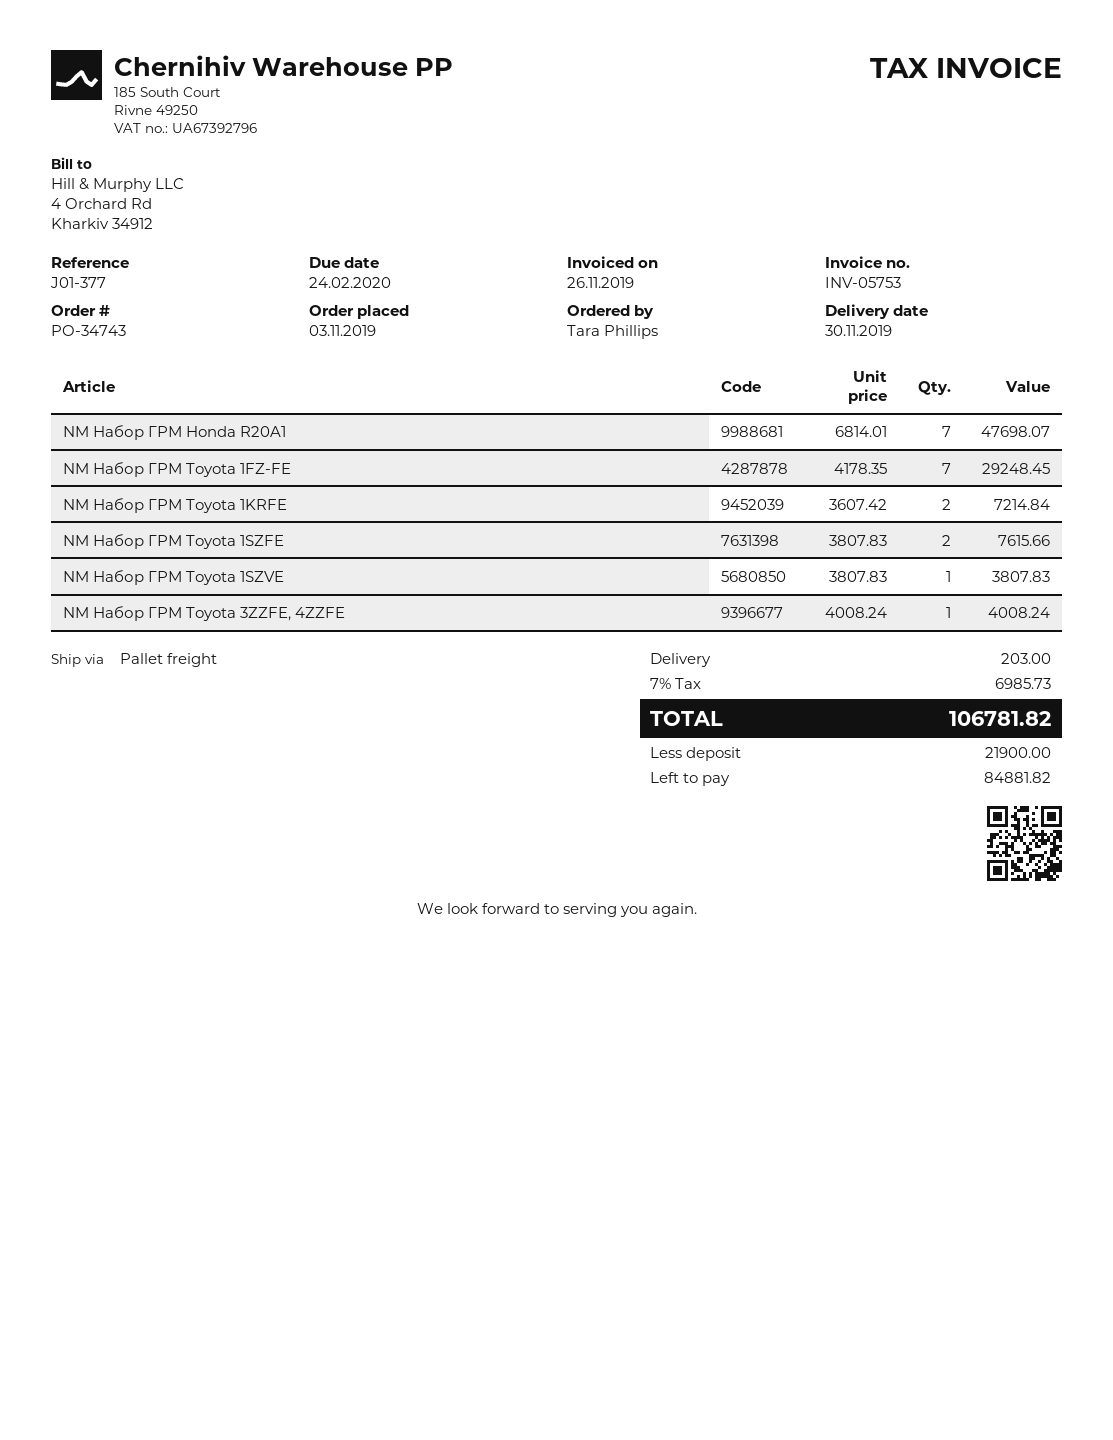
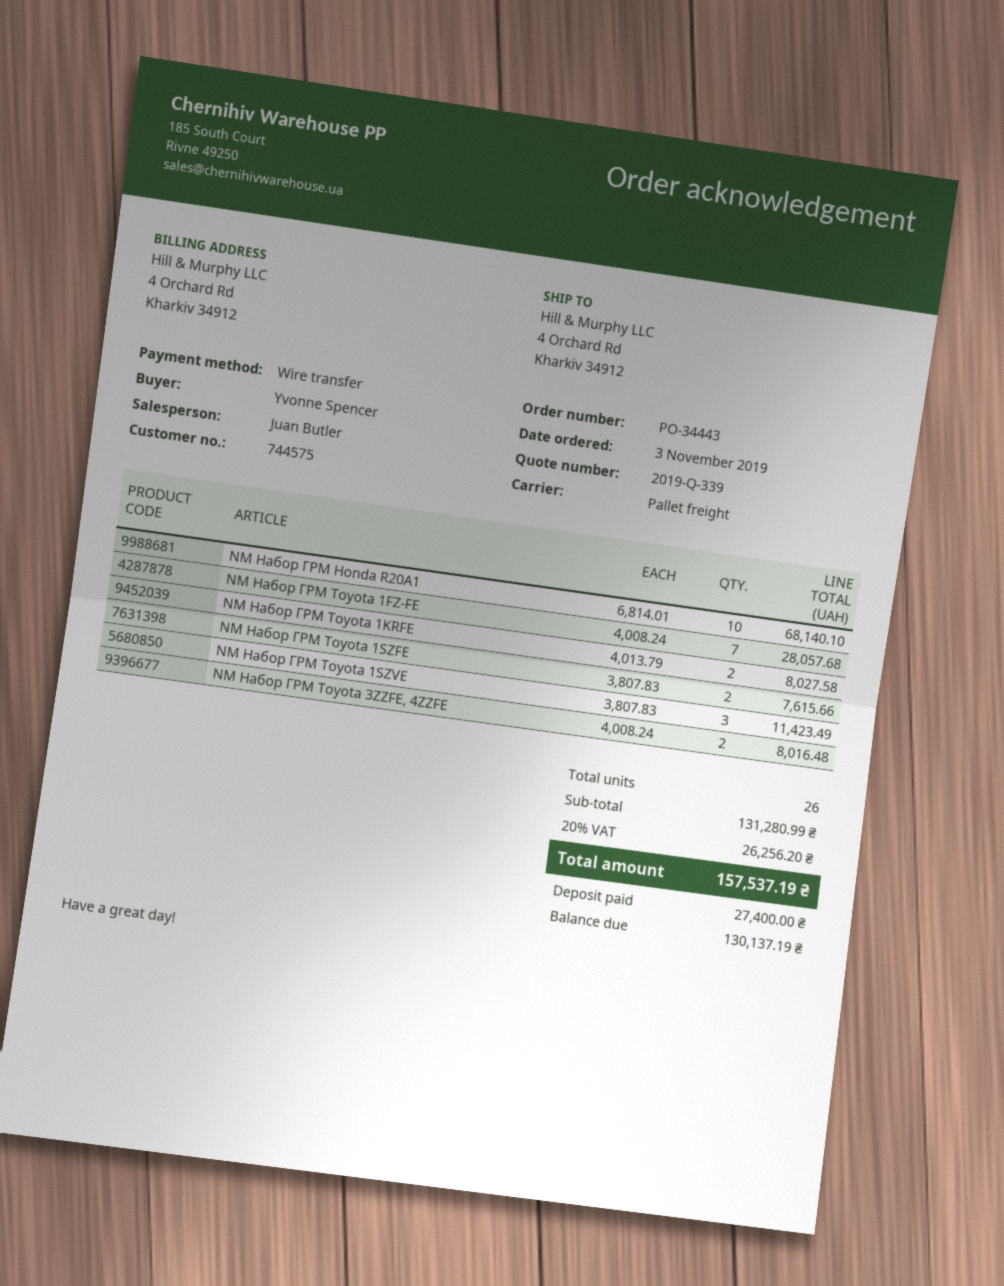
order number: PO-34743 -> PO-34443
ordered by: Tara Phillips -> Yvonne Spencer
NM Набор ГРМ Honda R20A1: 7 x 6814.01 = 47698.07 -> 10 x 6814.01 = 68140.10
NM Набор ГРМ Toyota 1FZ-FE: 7 x 4178.35 = 29248.45 -> 7 x 4008.24 = 28057.68
NM Набор ГРМ Toyota 1KRFE: 2 x 3607.42 = 7214.84 -> 2 x 4013.79 = 8027.58
NM Набор ГРМ Toyota 1SZVE: 1 x 3807.83 = 3807.83 -> 3 x 3807.83 = 11423.49
NM Набор ГРМ Toyota 3ZZFE, 4ZZFE: 1 x 4008.24 = 4008.24 -> 2 x 4008.24 = 8016.48
shipping: 203.00 -> none
tax: 7% = 6985.73 -> 20% = 26256.20
total: 106781.82 -> 157537.19
deposit: 21900.00 -> 27400.00
balance: 84881.82 -> 130137.19

